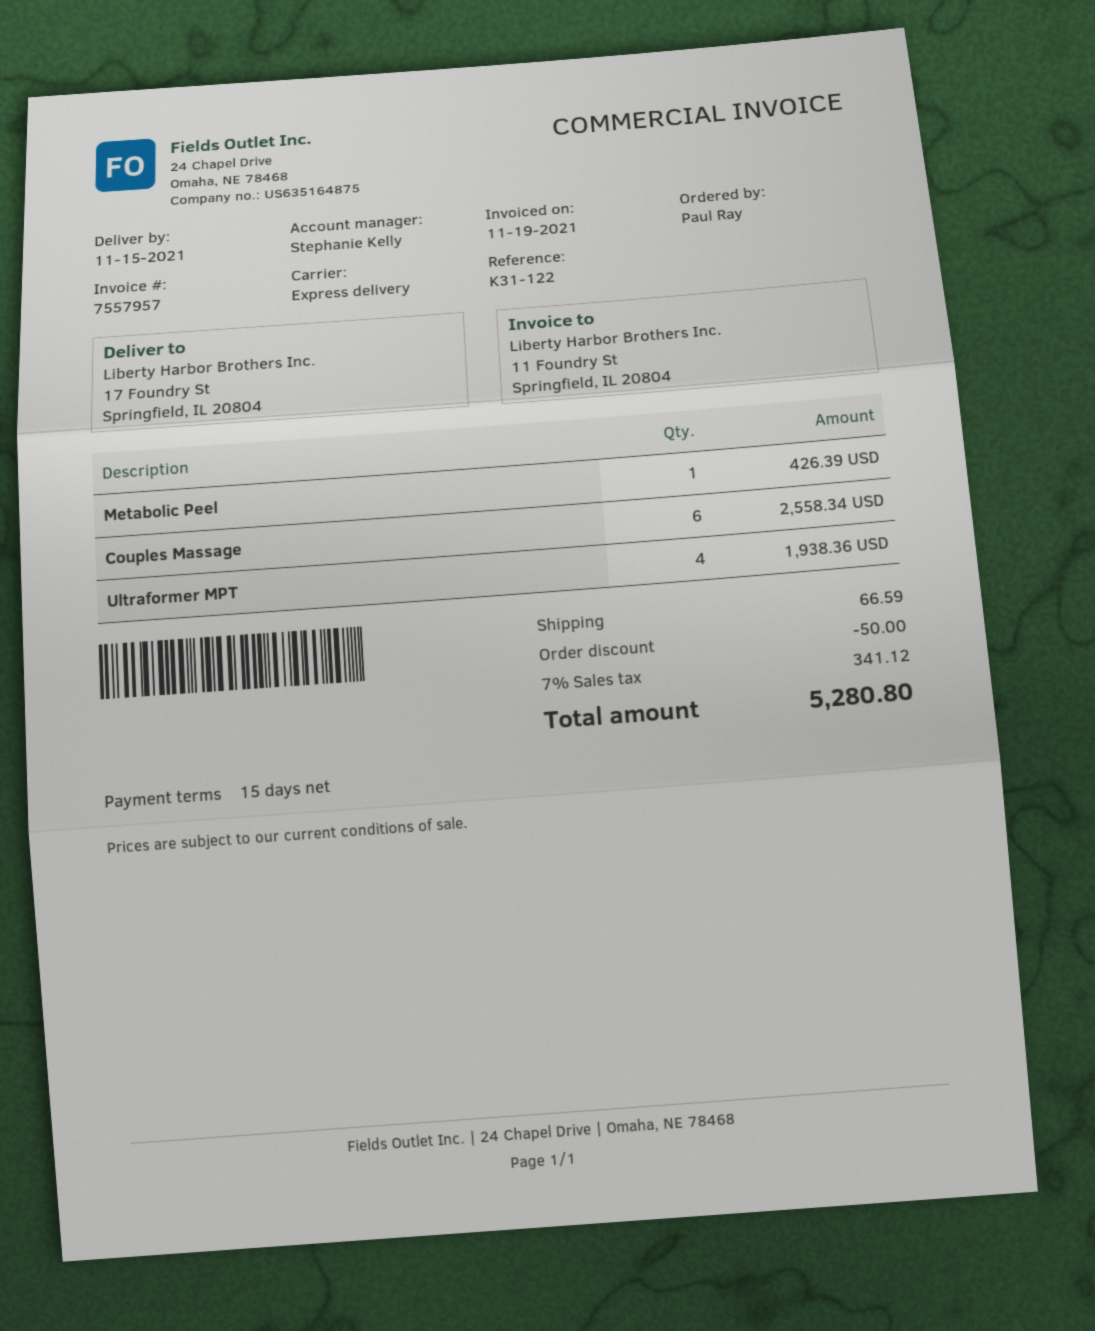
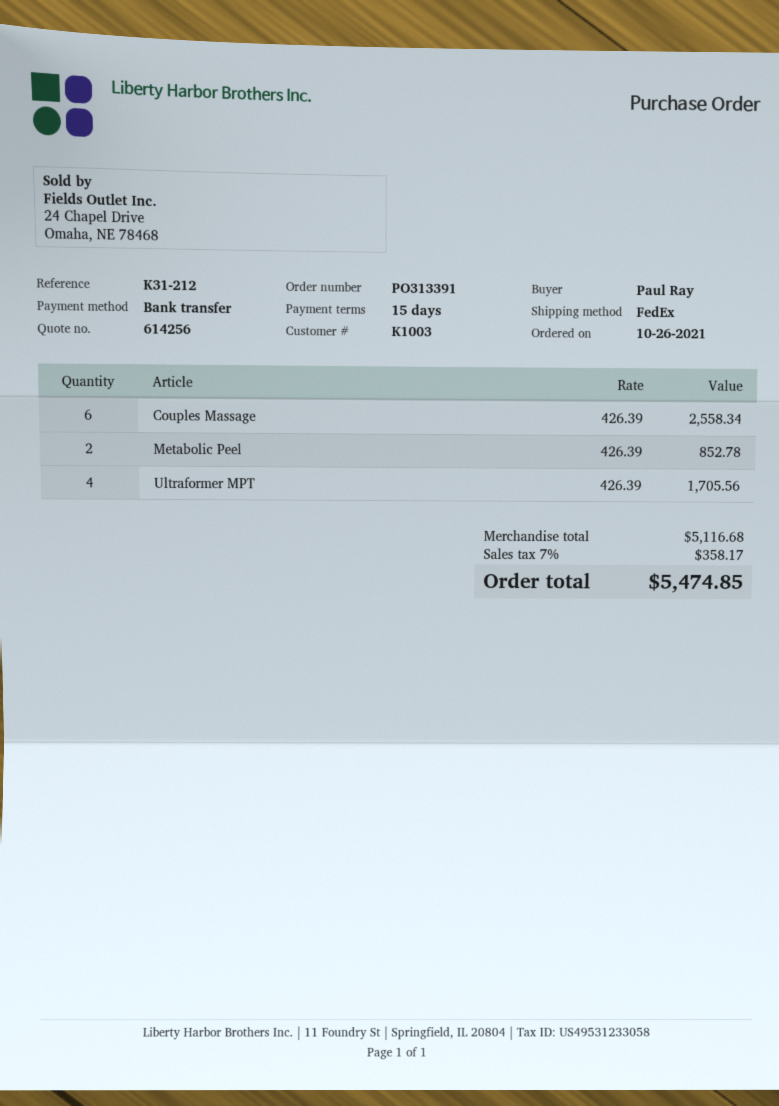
reference: K31-122 -> K31-212
shipping method: express -> FedEx
Metabolic Peel: 1 for 426.39 -> 2 for 852.78
Ultraformer MPT: 4 for 1938.36 -> 4 for 1705.56
discount: 50.00 -> none
shipping: 66.59 -> none
tax: 7% = 341.12 -> 7% = 358.17
total: 5280.80 -> 5474.85

